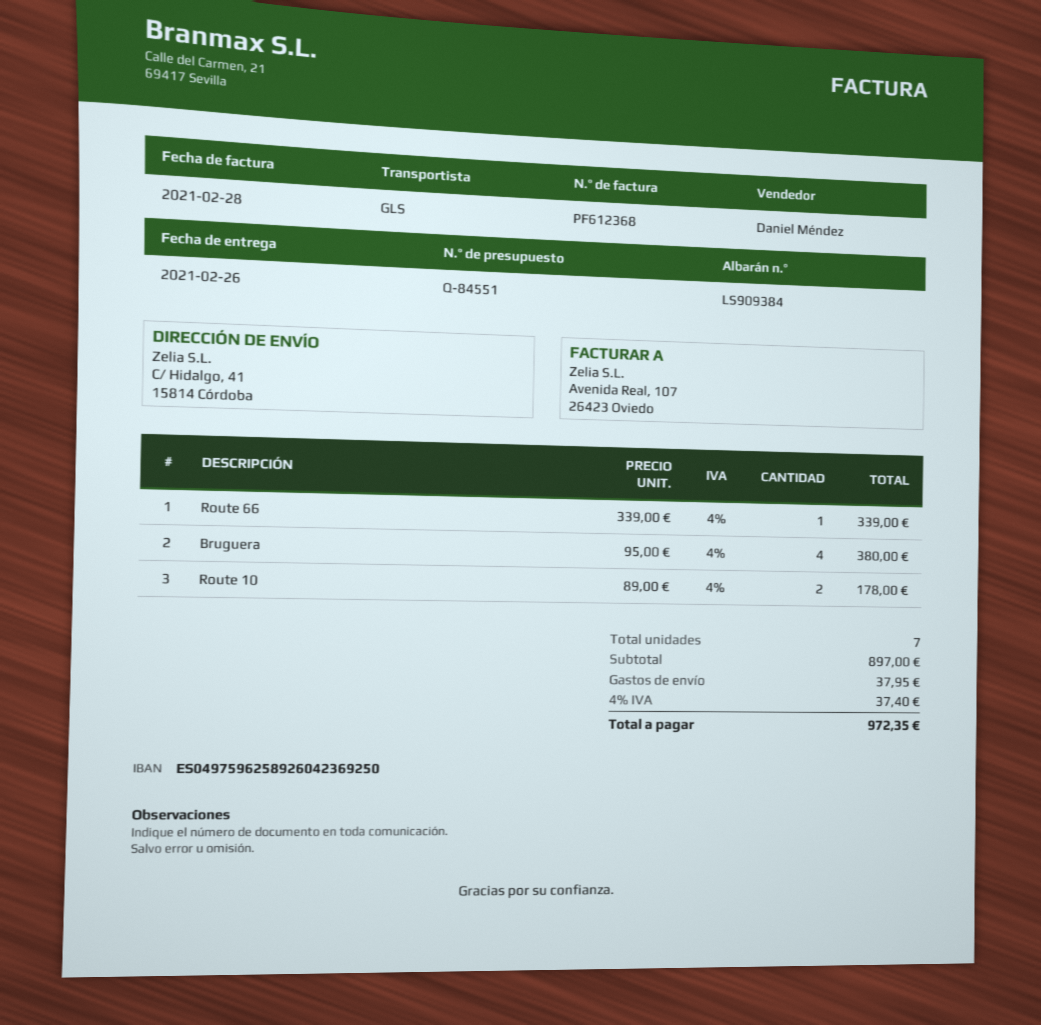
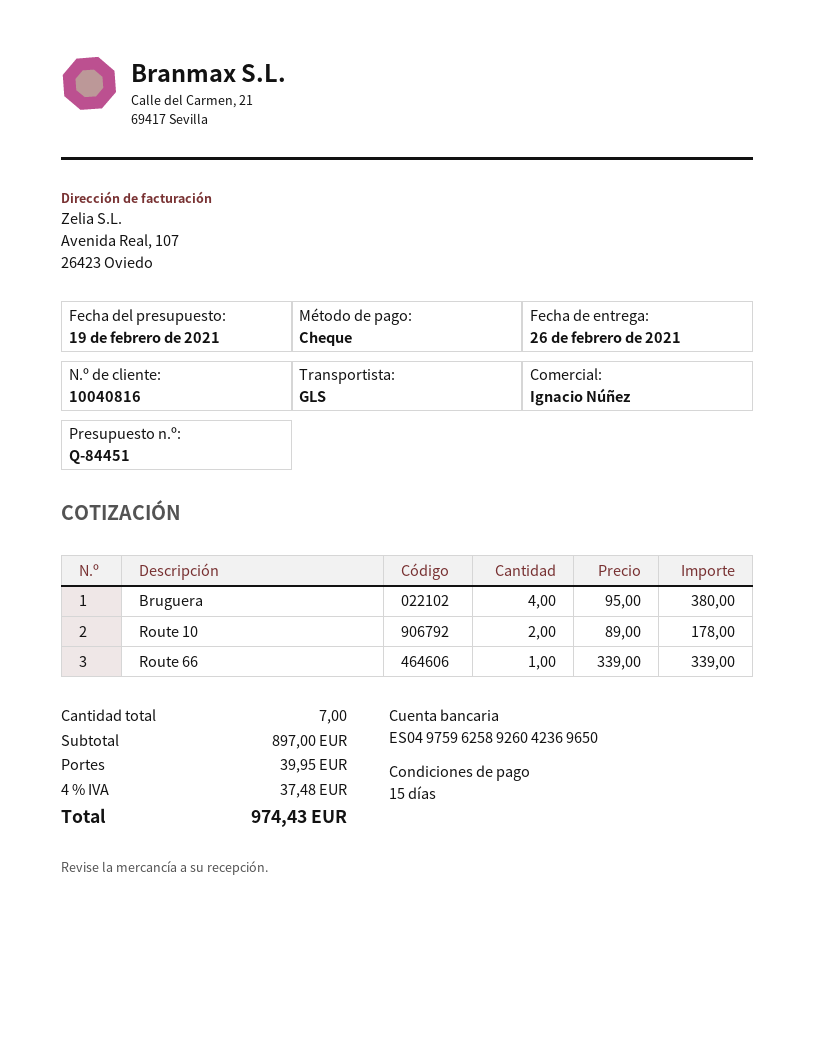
quote number: Q-84551 -> Q-84451
sales rep: Daniel Méndez -> Ignacio Núñez
bank account: ES0497596258926042369250 -> ES0497596258926042369650
shipping: 37.95 -> 39.95
tax: 4% = 37.40 -> 4% = 37.48
total: 972.35 -> 974.43

